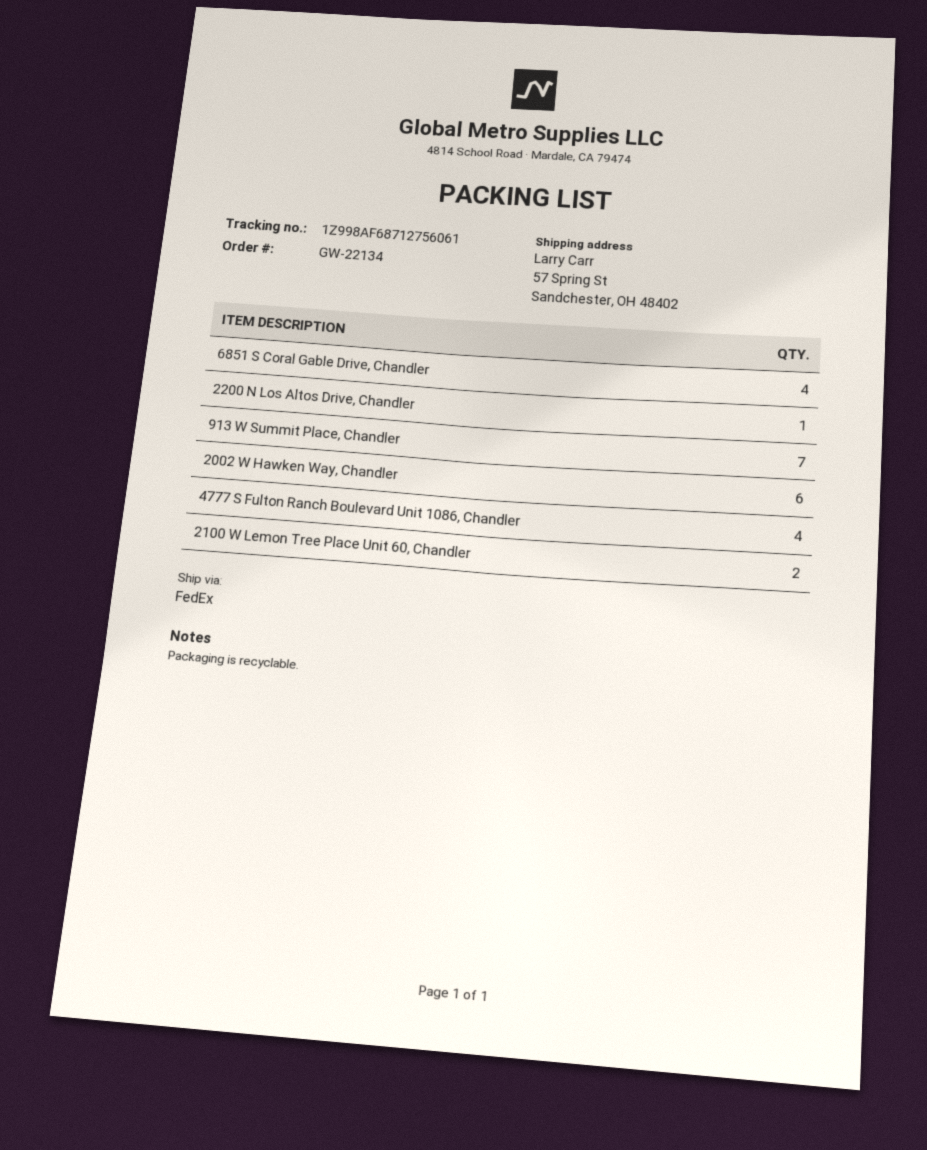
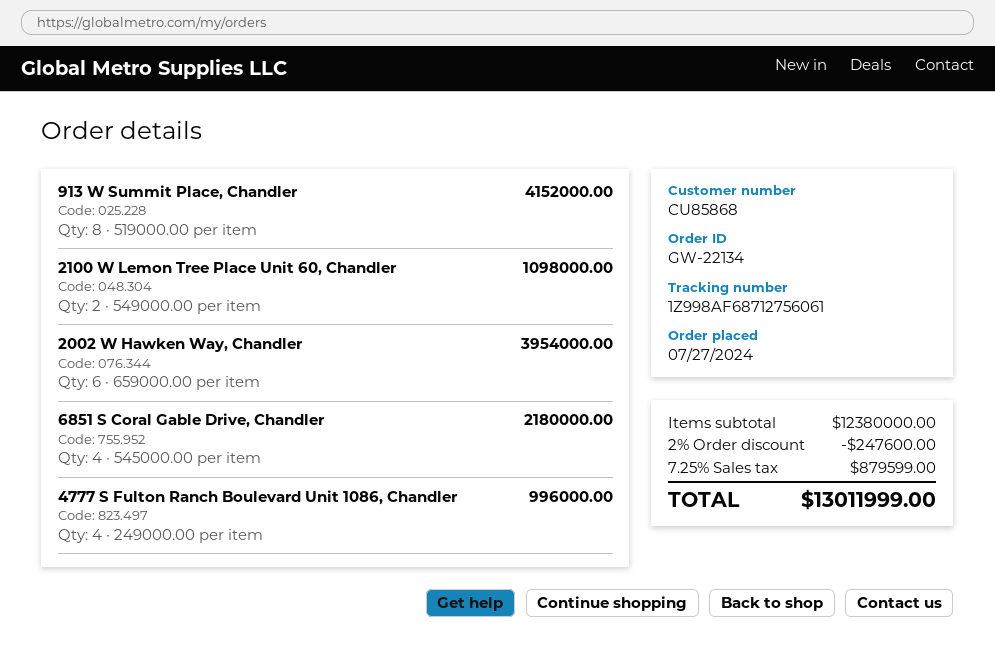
2200 N Los Altos Drive, Chandler: 1 -> none
913 W Summit Place, Chandler: 7 -> 8

